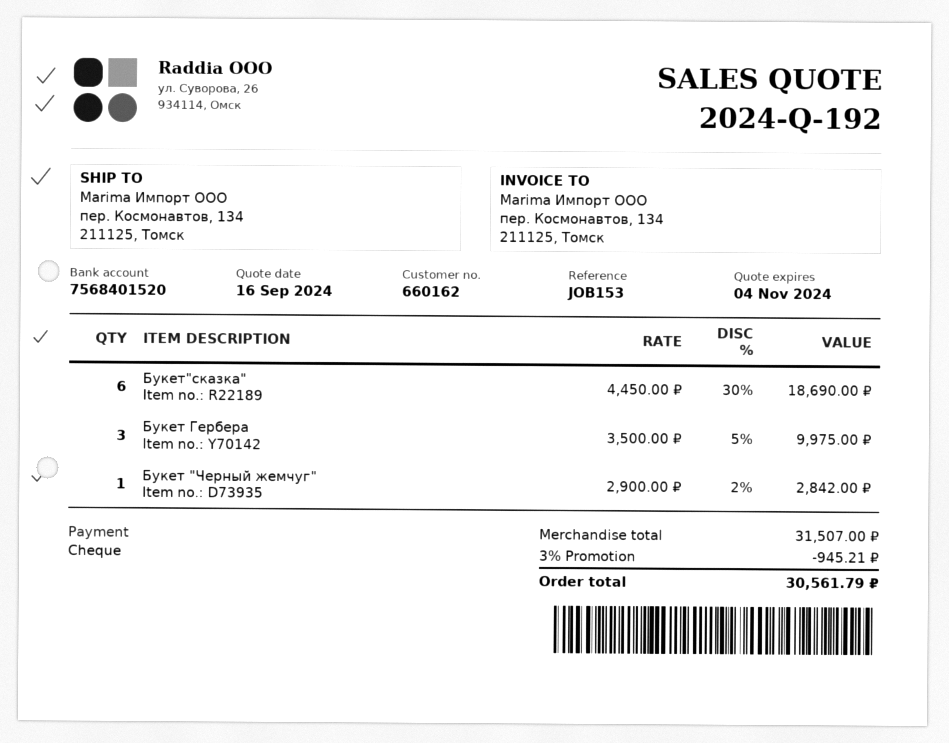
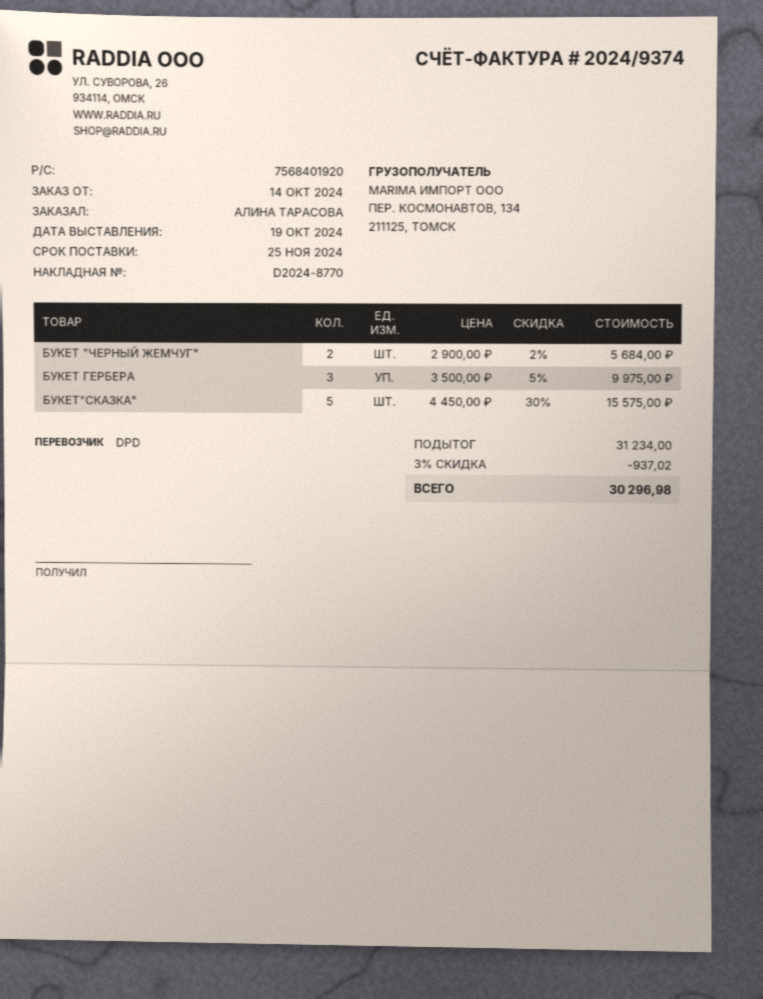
bank account: 7568401520 -> 7568401920
Букет"сказка": 6 x 4450.00 - 30% = 18690.00 -> 5 x 4450.00 - 30% = 15575.00
Букет "Черный жемчуг": 1 x 2900.00 - 2% = 2842.00 -> 2 x 2900.00 - 2% = 5684.00
subtotal: 31507.00 -> 31234.00
discount: 3% = 945.21 -> 3% = 937.02
total: 30561.79 -> 30296.98

